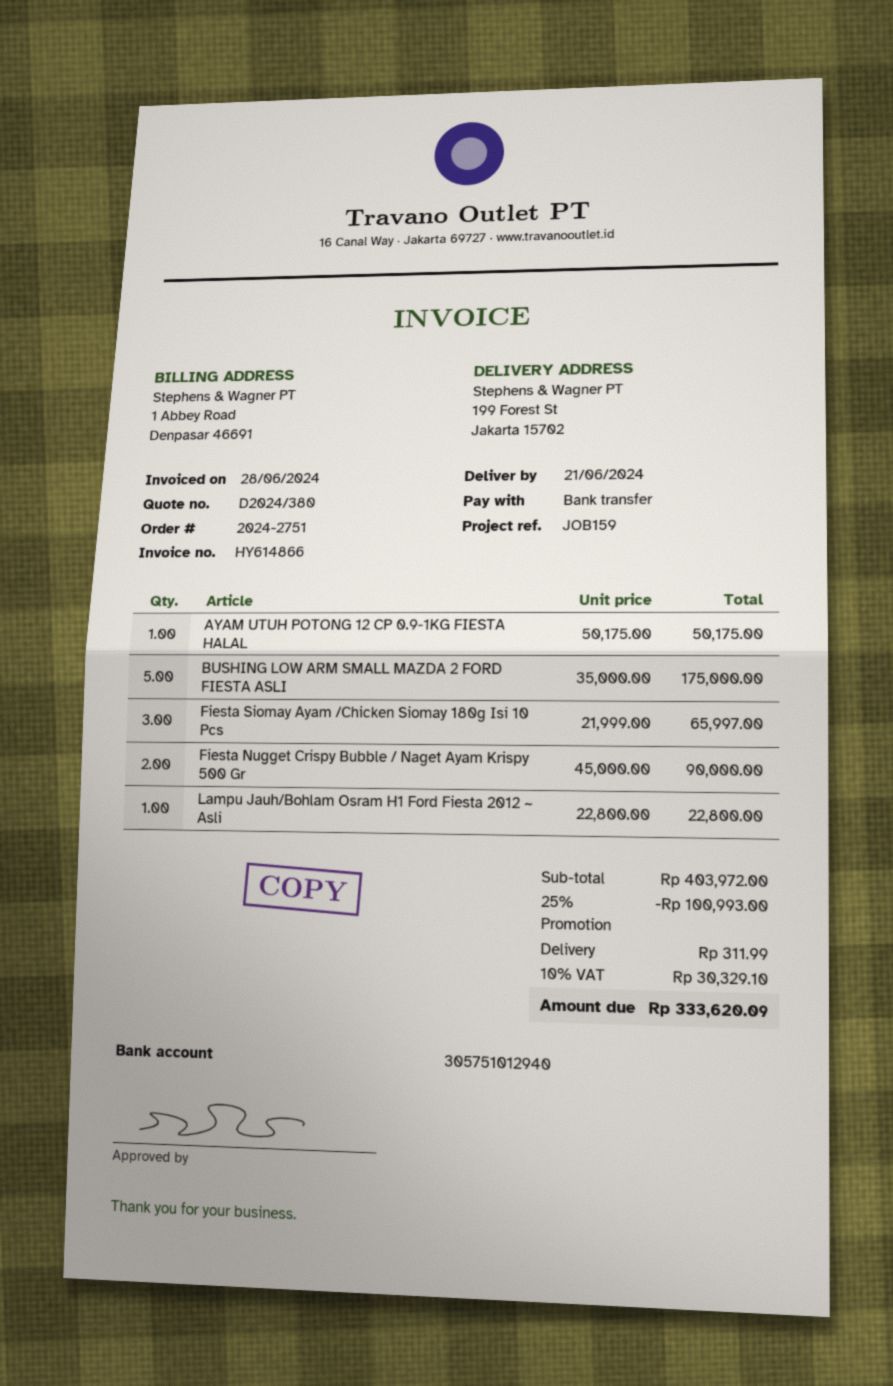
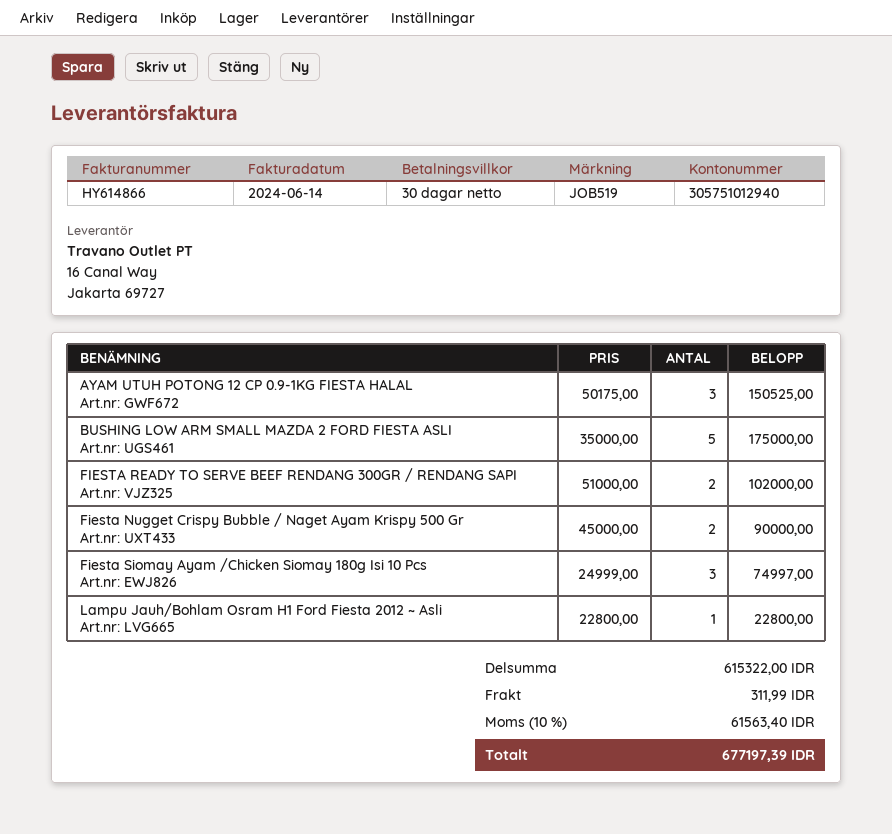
invoice date: 2024-06-28 -> 2024-06-14
reference: JOB159 -> JOB519
AYAM UTUH POTONG 12 CP 0.9-1KG FIESTA HALAL: 1 x 50175.00 = 50175.00 -> 3 x 50175.00 = 150525.00
Fiesta Siomay Ayam /Chicken Siomay 180g Isi 10 Pcs: 3 x 21999.00 = 65997.00 -> 3 x 24999.00 = 74997.00
FIESTA READY TO SERVE BEEF RENDANG 300GR / RENDANG SAPI: none -> 2 x 51000.00 = 102000.00
subtotal: 403972.00 -> 615322.00
discount: 25% = 100993.00 -> none
tax: 10% = 30329.10 -> 10% = 61563.40
total: 333620.09 -> 677197.39

